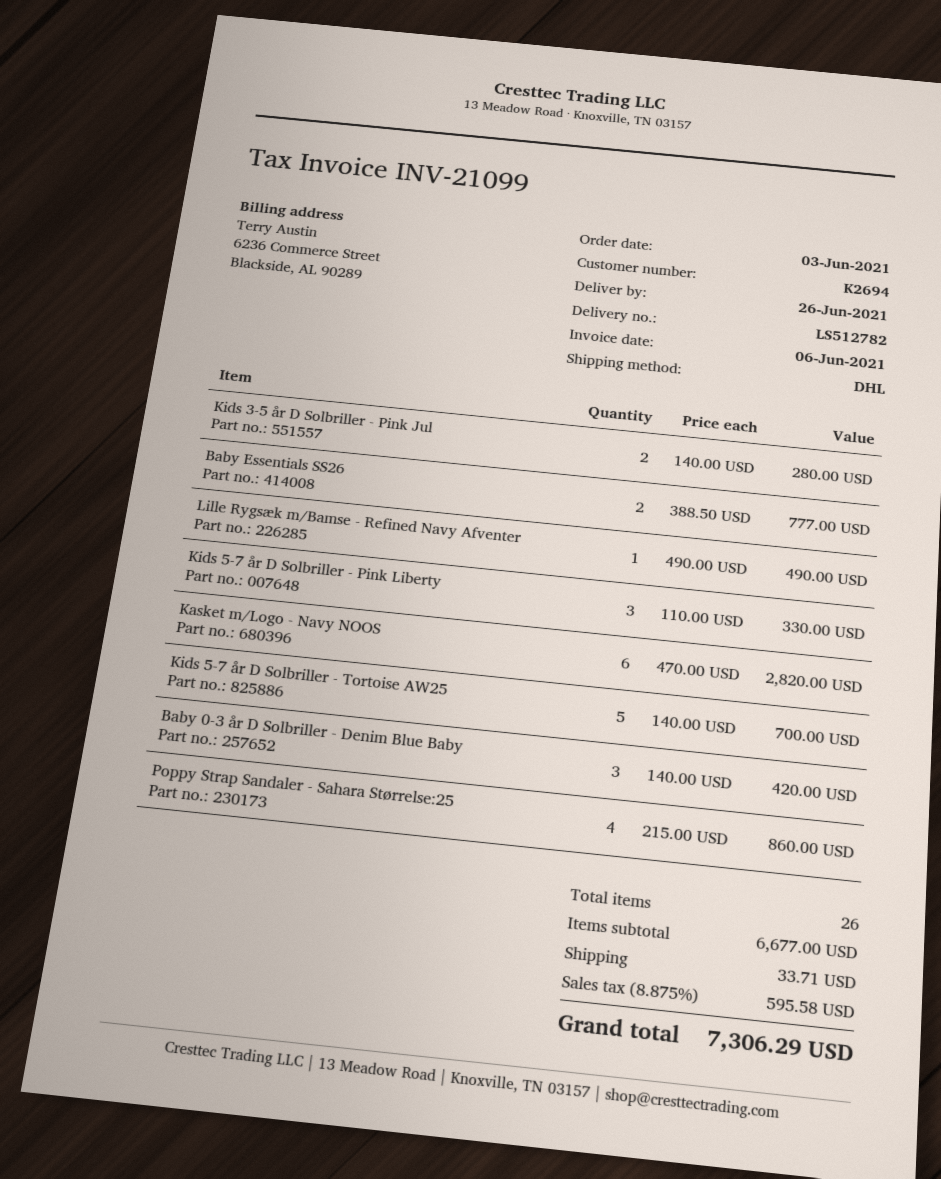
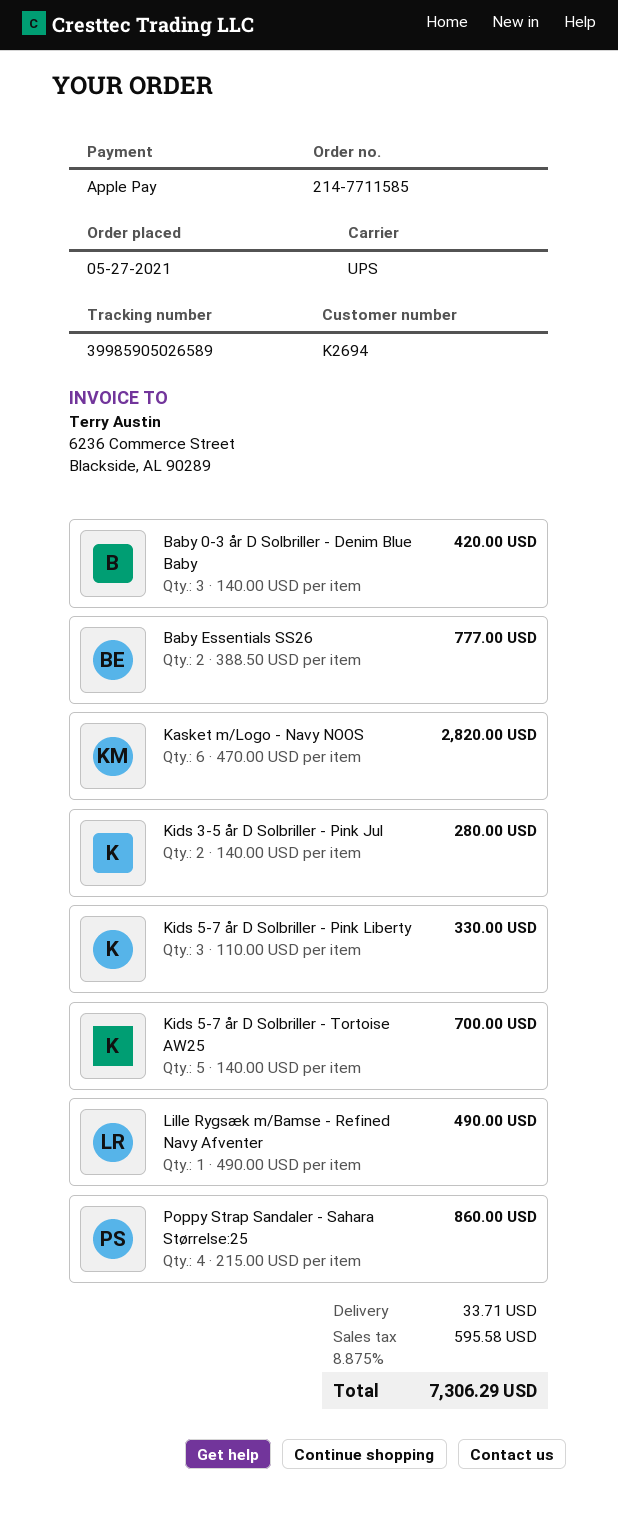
order date: 2021-06-03 -> 2021-05-27
shipping method: DHL -> UPS

